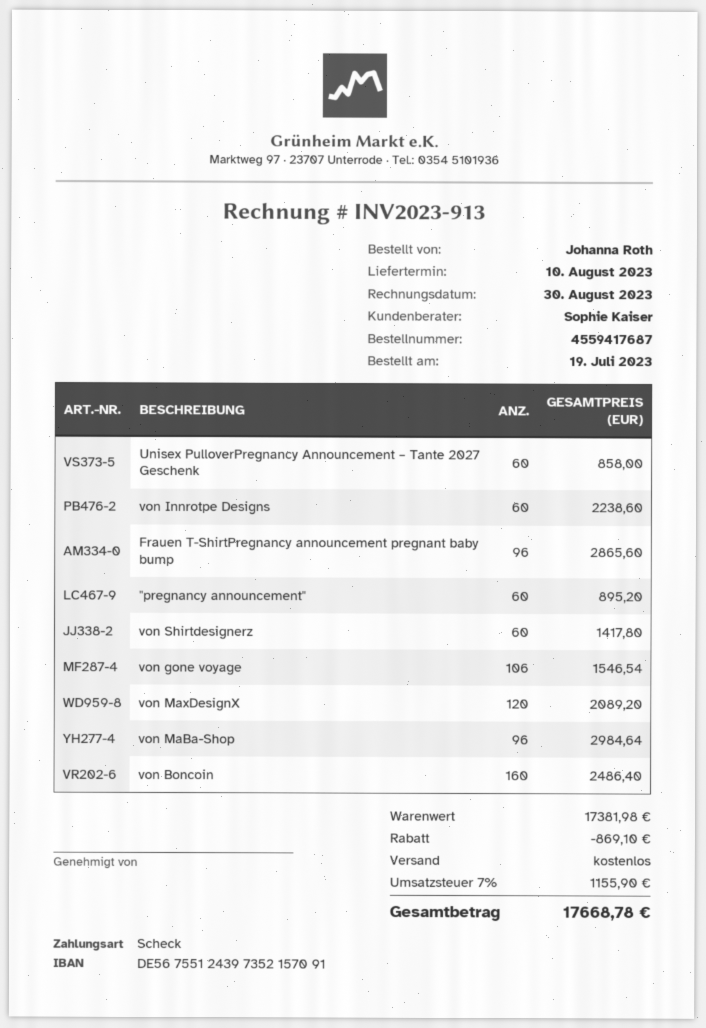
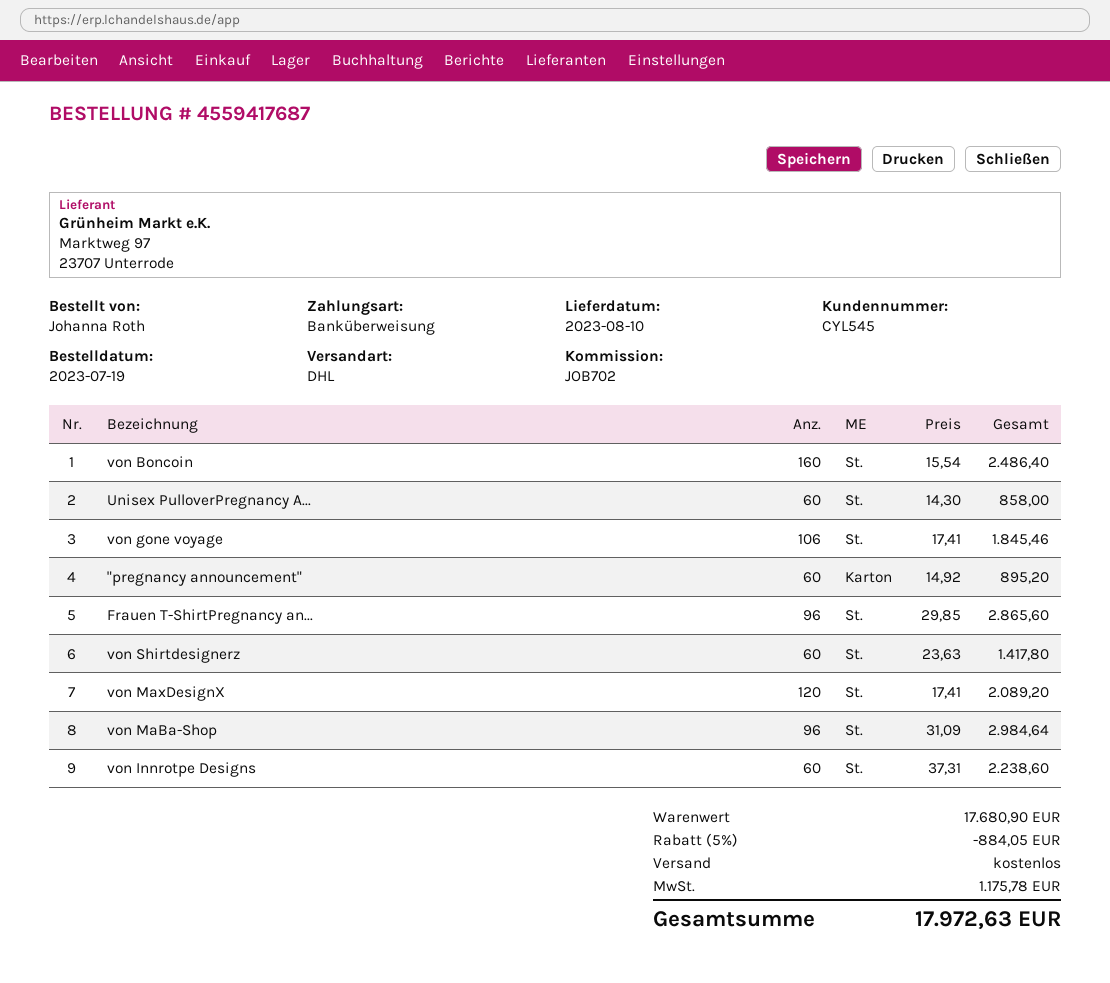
payment method: cheque -> bank transfer
von gone voyage: 106 for 1546.54 -> 106 for 1845.46
subtotal: 17381.98 -> 17680.90
discount: 869.10 -> 884.05
tax: 1155.90 -> 1175.78
total: 17668.78 -> 17972.63

